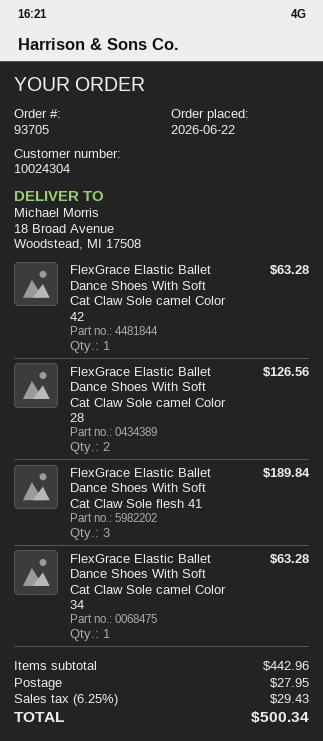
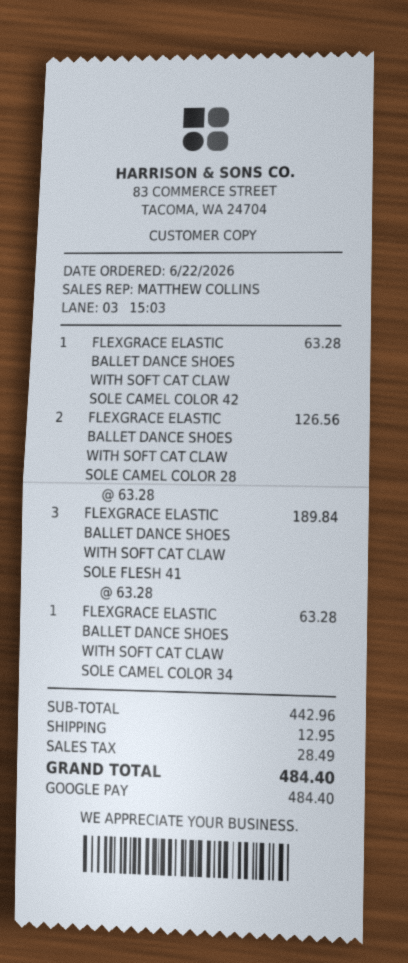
shipping: 27.95 -> 12.95
tax: 29.43 -> 28.49
total: 500.34 -> 484.40

